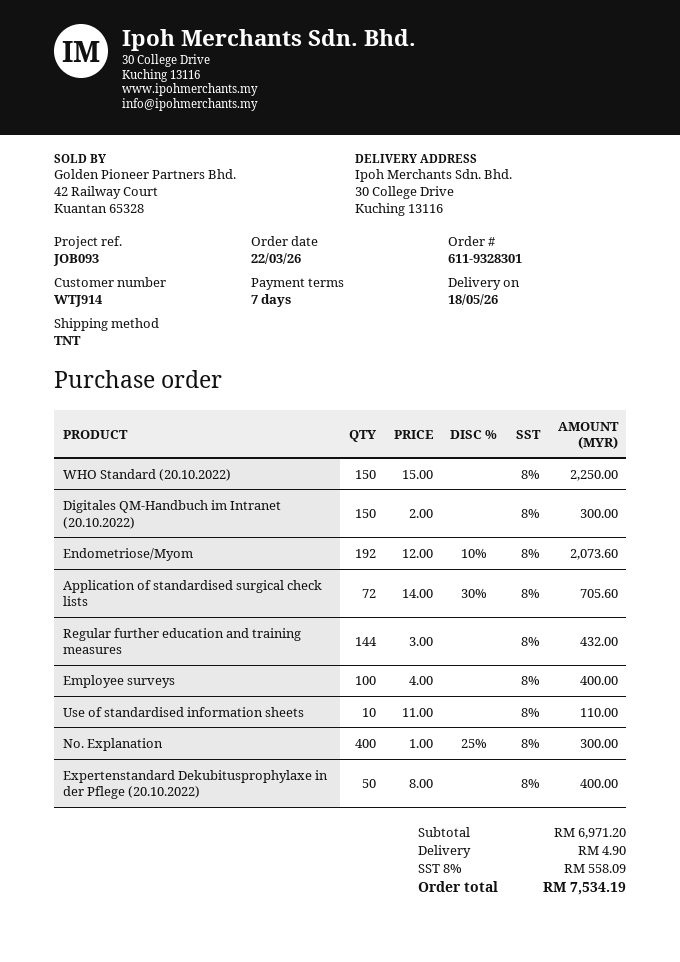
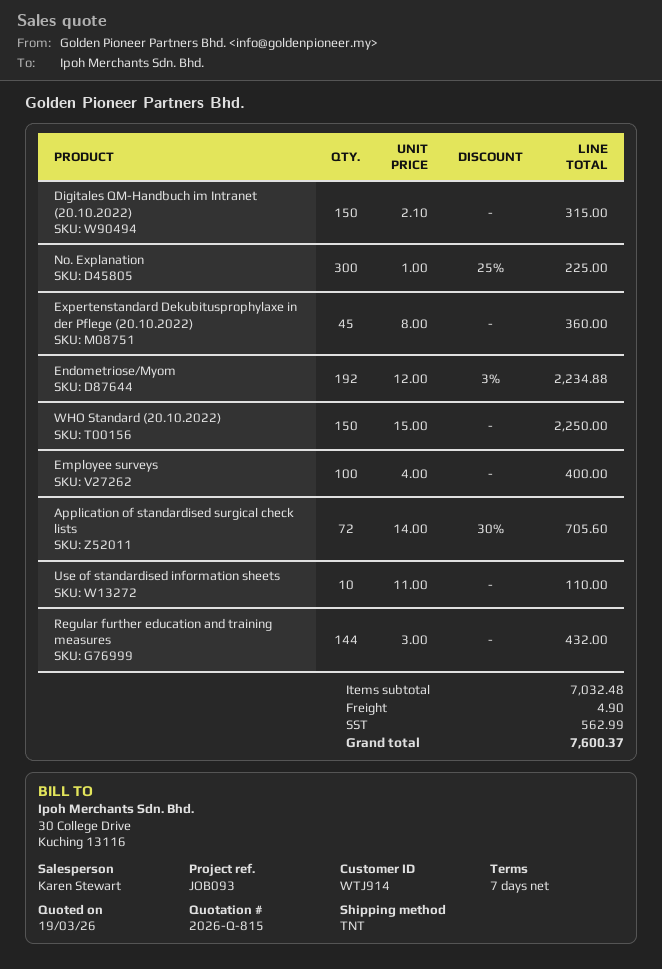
Digitales QM-Handbuch im Intranet (20.10.2022): 150 x 2.00 = 300.00 -> 150 x 2.10 = 315.00
Endometriose/Myom: 192 x 12.00 - 10% = 2073.60 -> 192 x 12.00 - 3% = 2234.88
No. Explanation: 400 x 1.00 - 25% = 300.00 -> 300 x 1.00 - 25% = 225.00
Expertenstandard Dekubitusprophylaxe in der Pflege (20.10.2022): 50 x 8.00 = 400.00 -> 45 x 8.00 = 360.00
subtotal: 6971.20 -> 7032.48
tax: 558.09 -> 562.99
total: 7534.19 -> 7600.37

